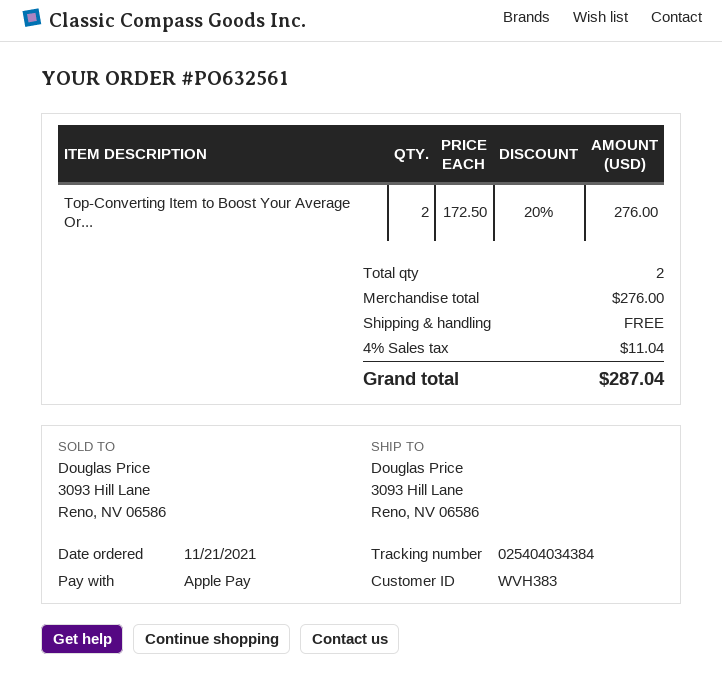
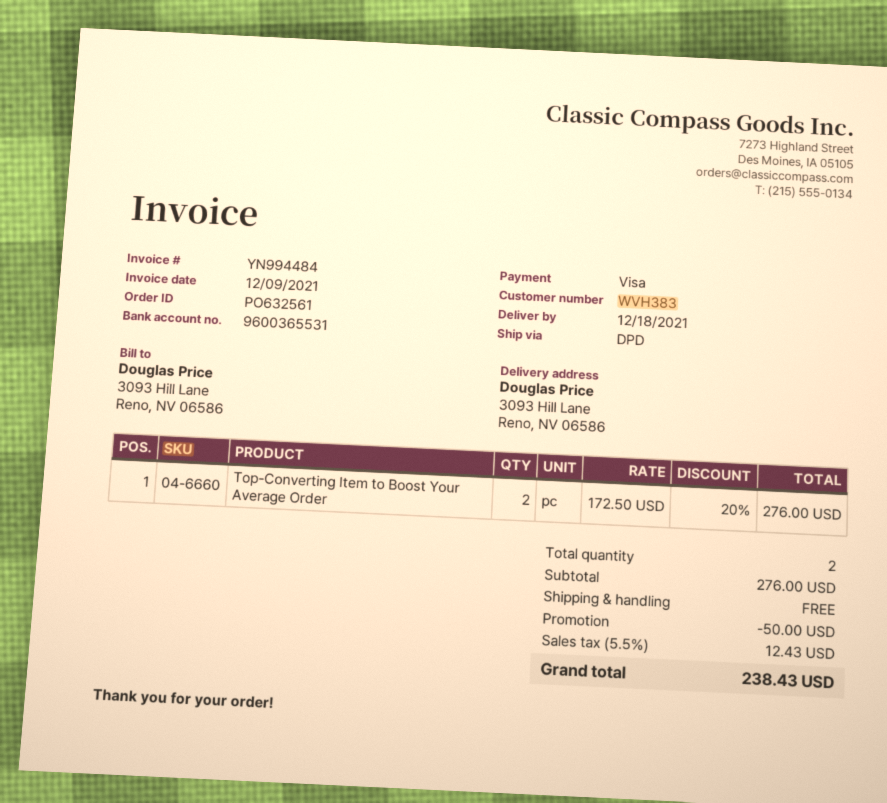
payment method: Apple Pay -> Visa
discount: none -> 50.00
tax: 4% = 11.04 -> 5.5% = 12.43
total: 287.04 -> 238.43

